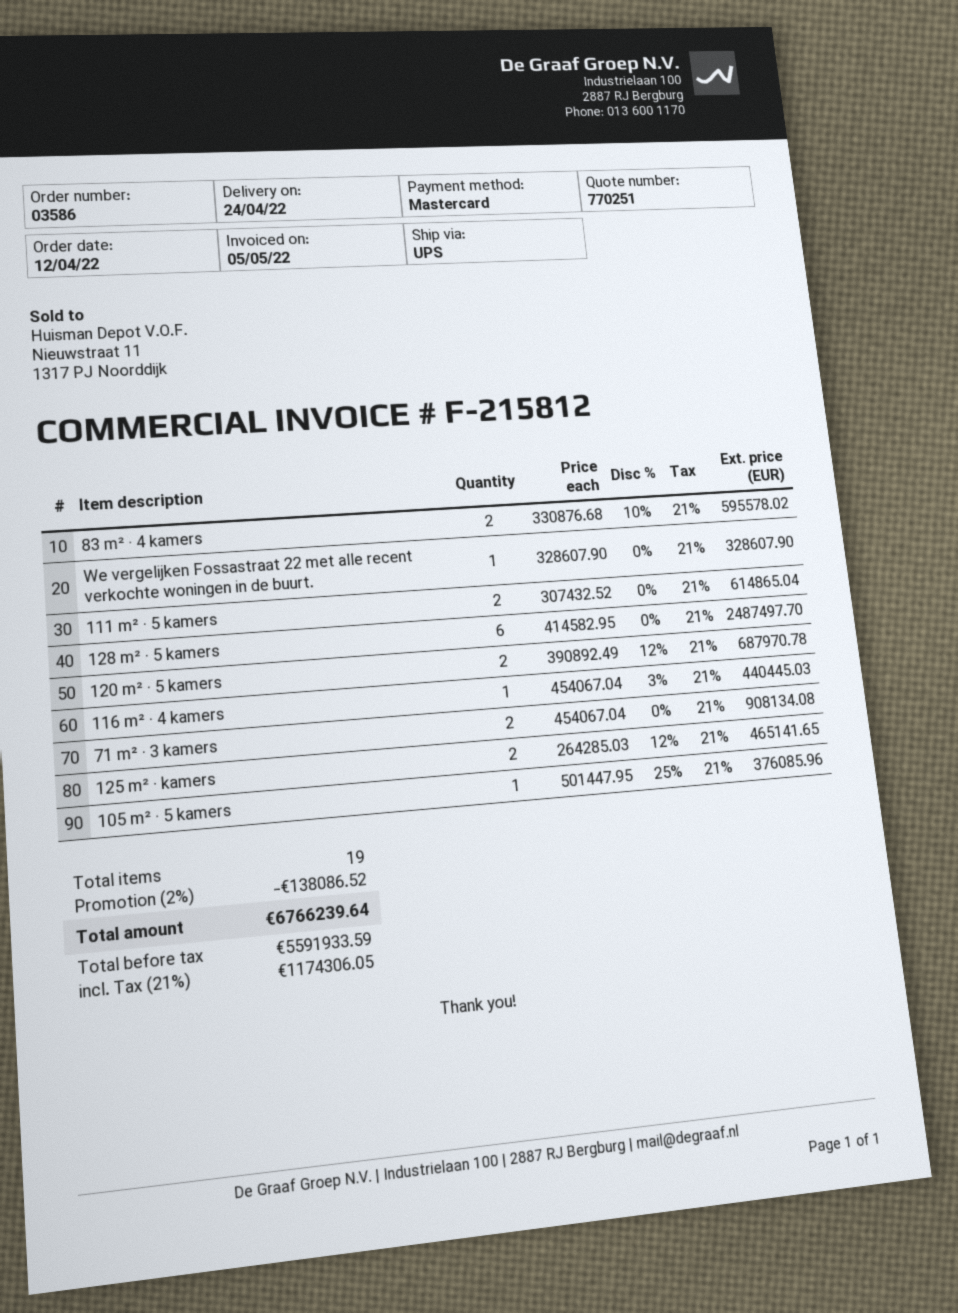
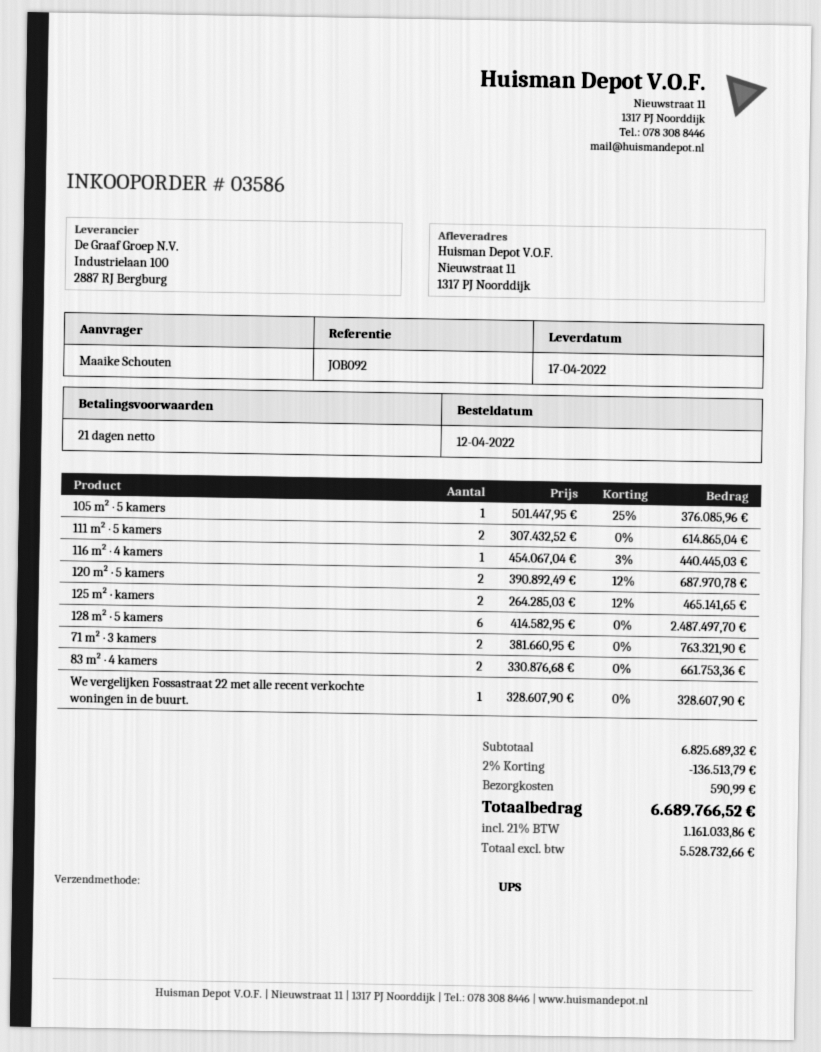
delivery date: 2022-04-24 -> 2022-04-17
83 m² · 4 kamers: 2 x 330876.68 - 10% = 595578.02 -> 2 x 330876.68 = 661753.36
71 m² · 3 kamers: 2 x 454067.04 = 908134.08 -> 2 x 381660.95 = 763321.90
discount: 2% = 138086.52 -> 2% = 136513.79
shipping: none -> 590.99
net: 5591933.59 -> 5528732.66
tax: 21% = 1174306.05 -> 21% = 1161033.86
total: 6766239.64 -> 6689766.52

